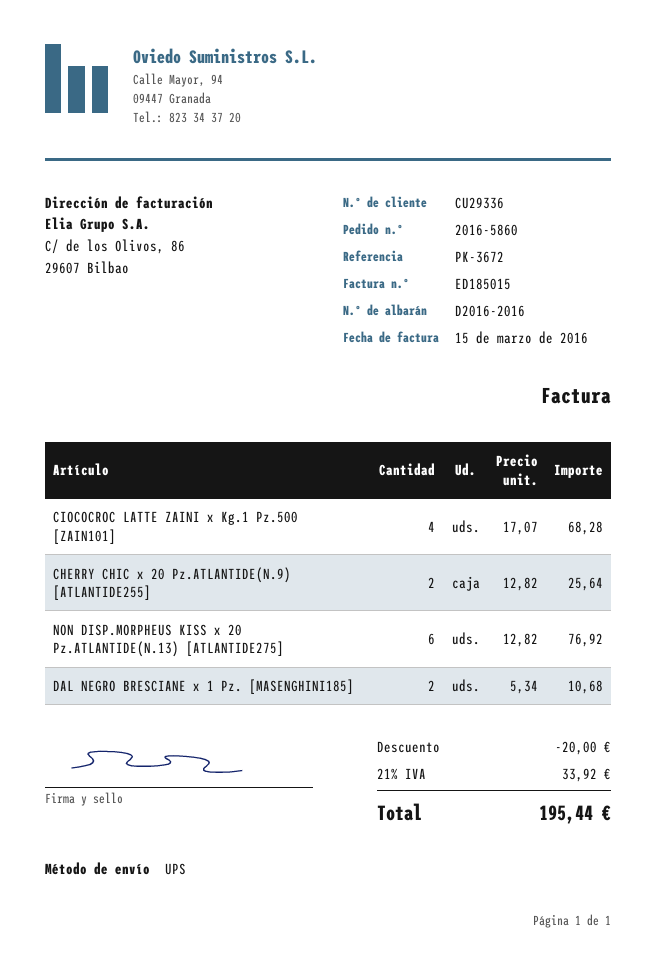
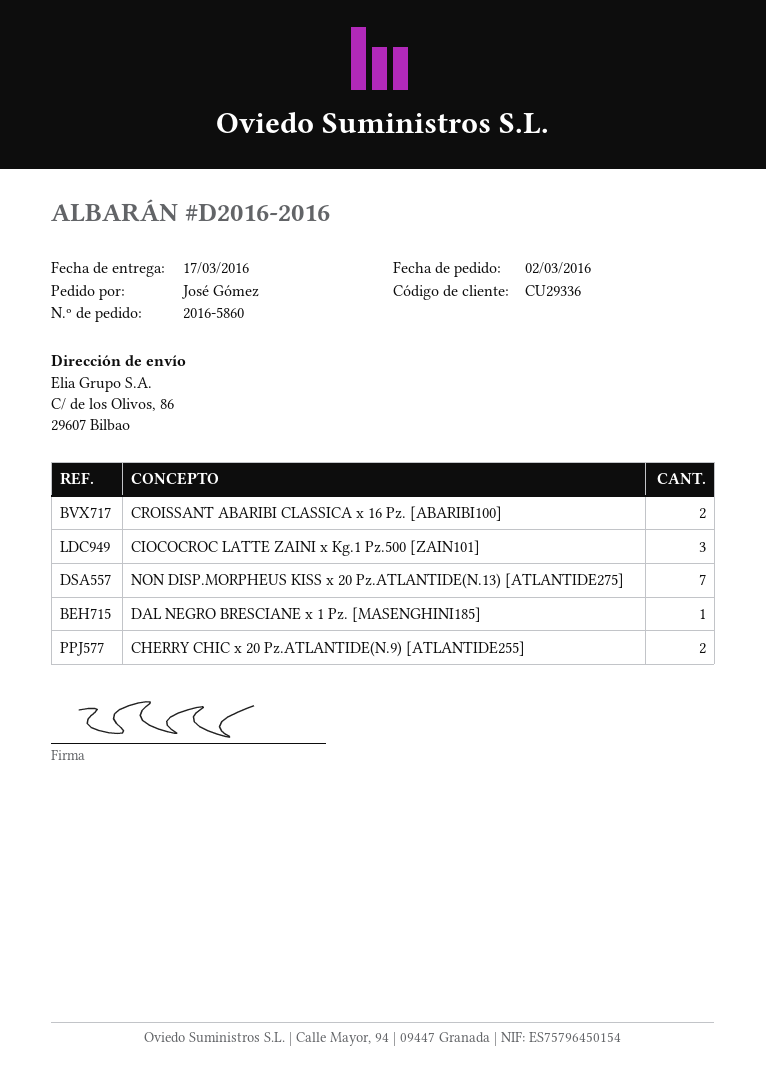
CIOCOCROC LATTE ZAINI x Kg.1 Pz.500 [ZAIN101]: 4 -> 3
NON DISP.MORPHEUS KISS x 20 Pz.ATLANTIDE(N.13) [ATLANTIDE275]: 6 -> 7
DAL NEGRO BRESCIANE x 1 Pz. [MASENGHINI185]: 2 -> 1
CROISSANT ABARIBI CLASSICA x 16 Pz. [ABARIBI100]: none -> 2

